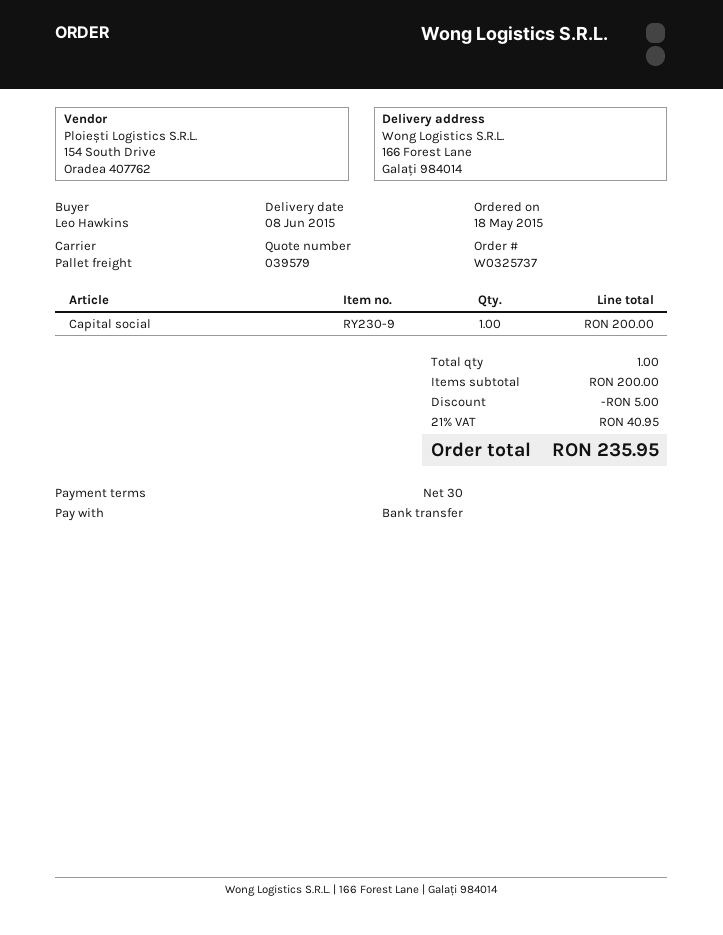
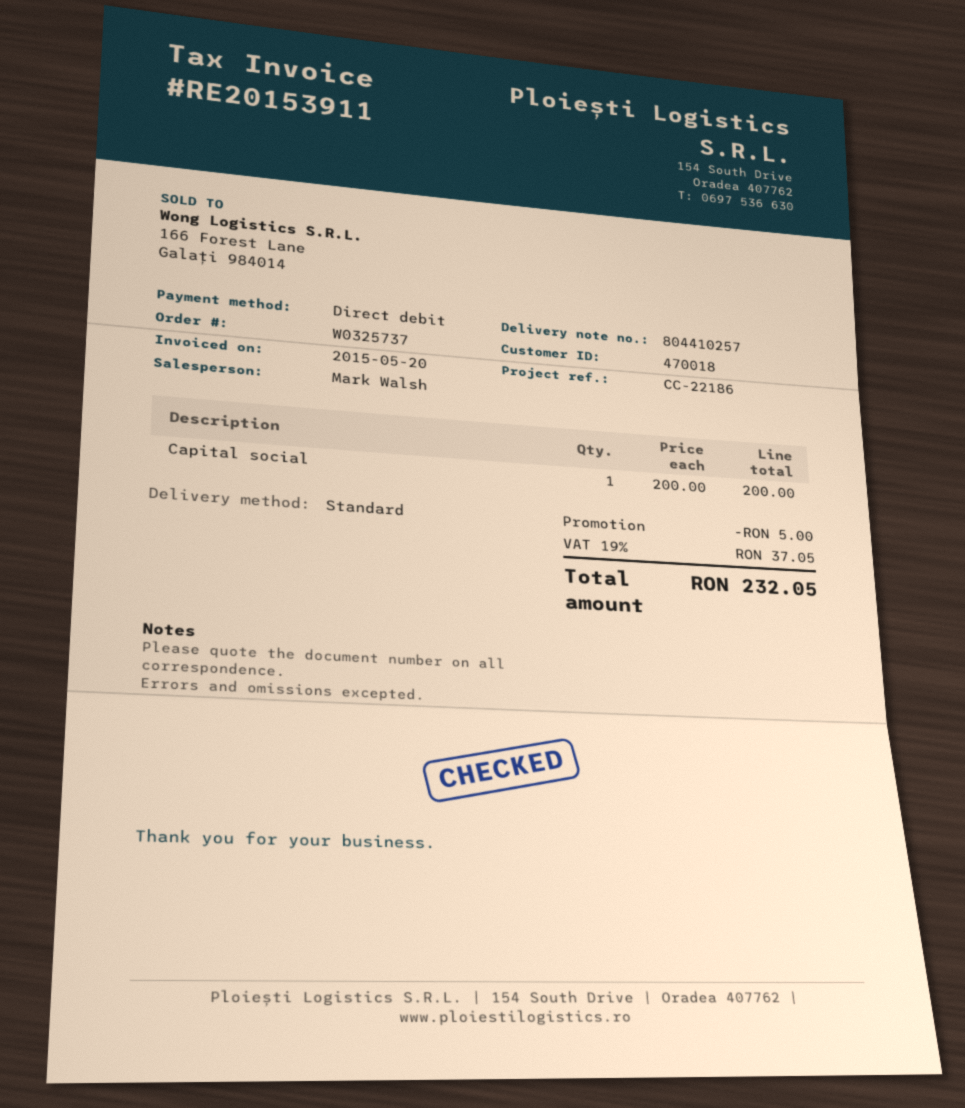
payment method: bank transfer -> direct debit
shipping method: pallet freight -> standard
tax: 21% = 40.95 -> 19% = 37.05
total: 235.95 -> 232.05

